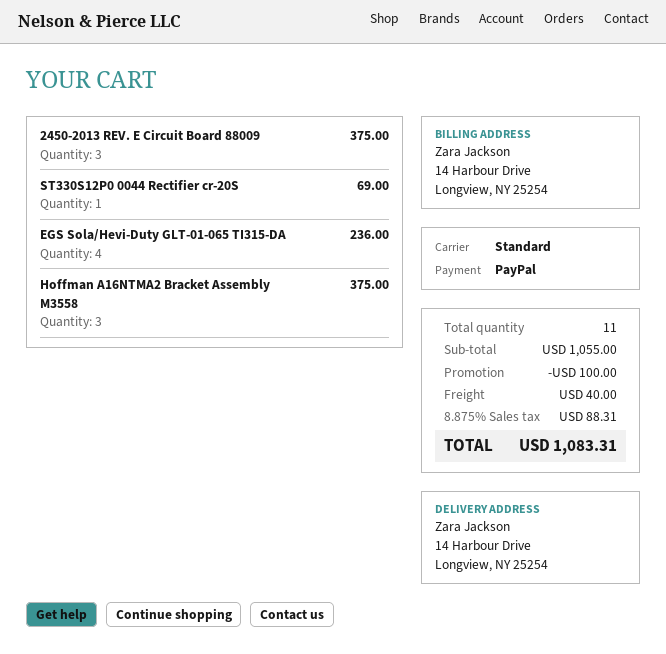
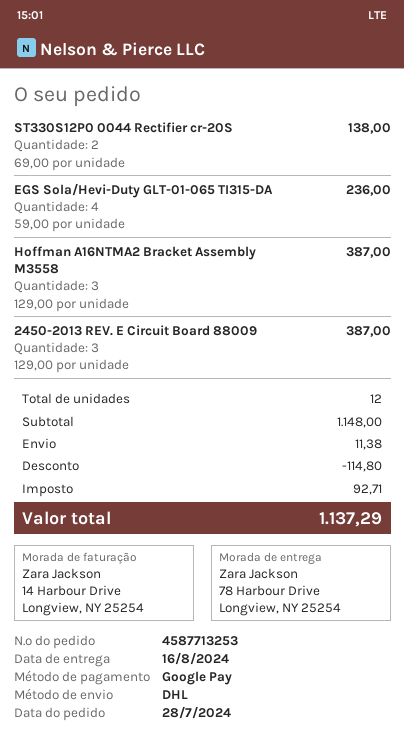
payment method: PayPal -> Google Pay
shipping method: standard -> DHL
ship to: 14 Harbour Drive, Longview, NY 25254 -> 78 Harbour Drive, Longview, NY 25254
2450-2013 REV. E Circuit Board 88009: 3 for 375.00 -> 3 for 387.00
ST330S12P0 0044 Rectifier cr-20S: 1 for 69.00 -> 2 for 138.00
Hoffman A16NTMA2 Bracket Assembly M3558: 3 for 375.00 -> 3 for 387.00
total quantity: 11 -> 12
subtotal: 1055.00 -> 1148.00
discount: 100.00 -> 114.80
shipping: 40.00 -> 11.38
tax: 88.31 -> 92.71
total: 1083.31 -> 1137.29

